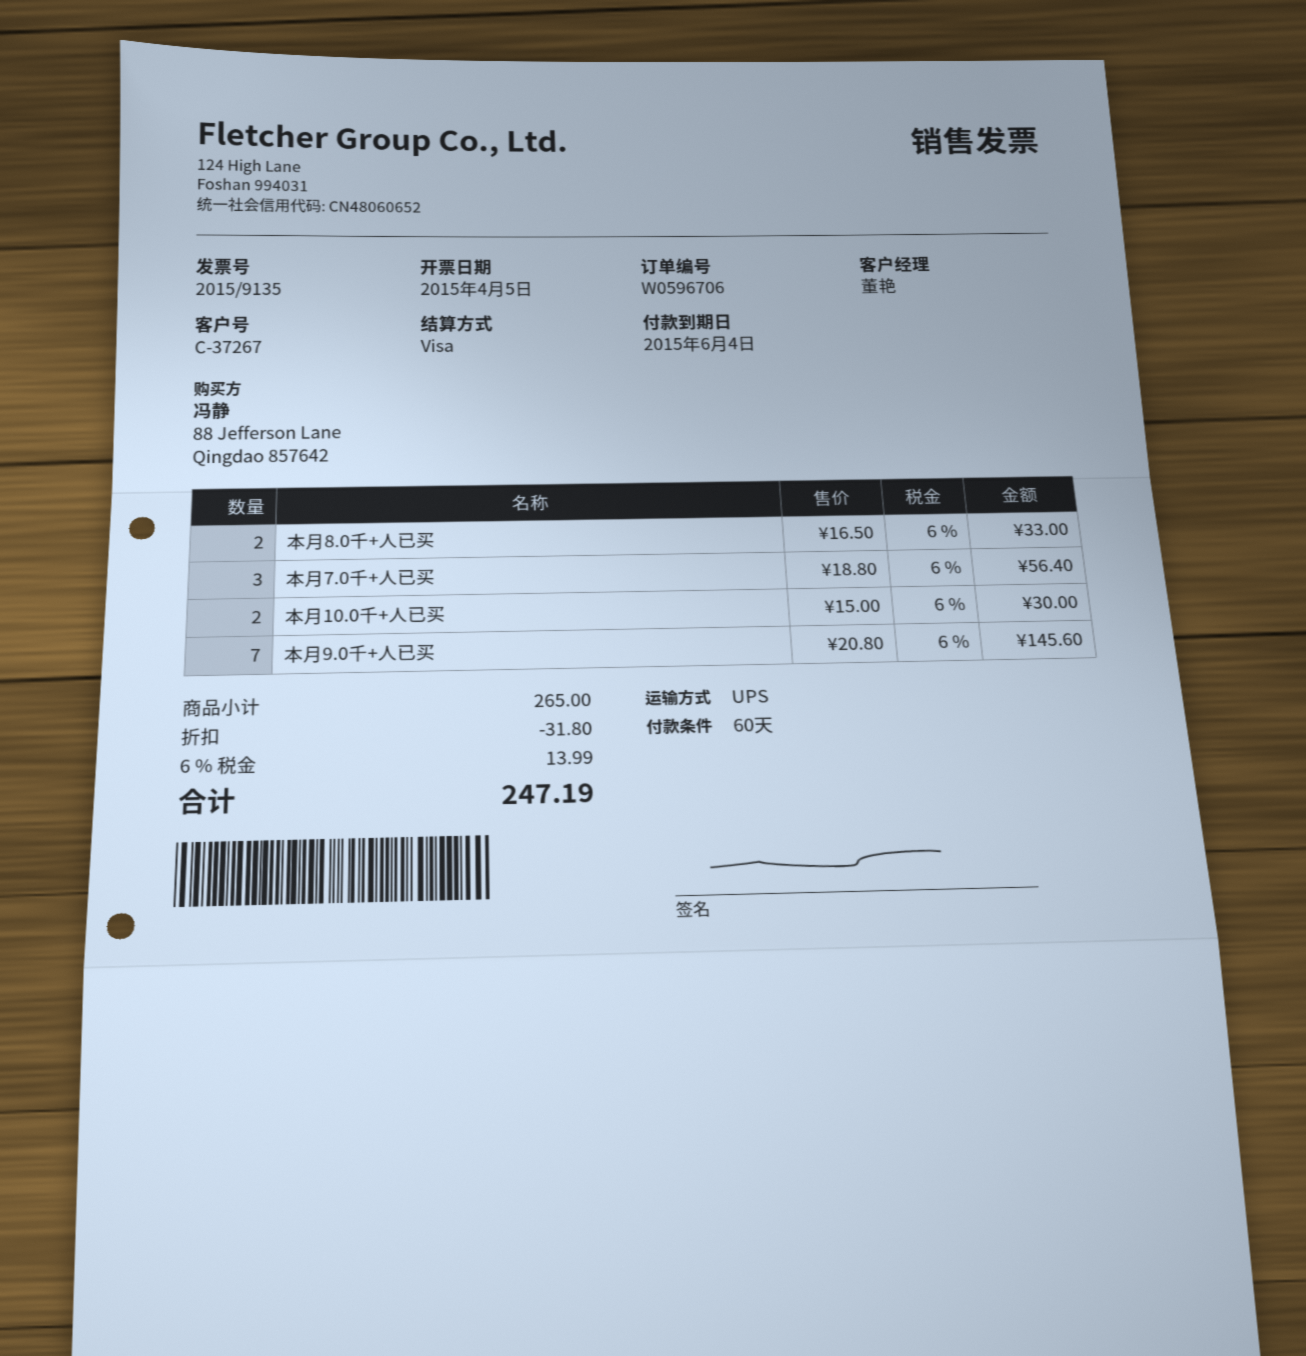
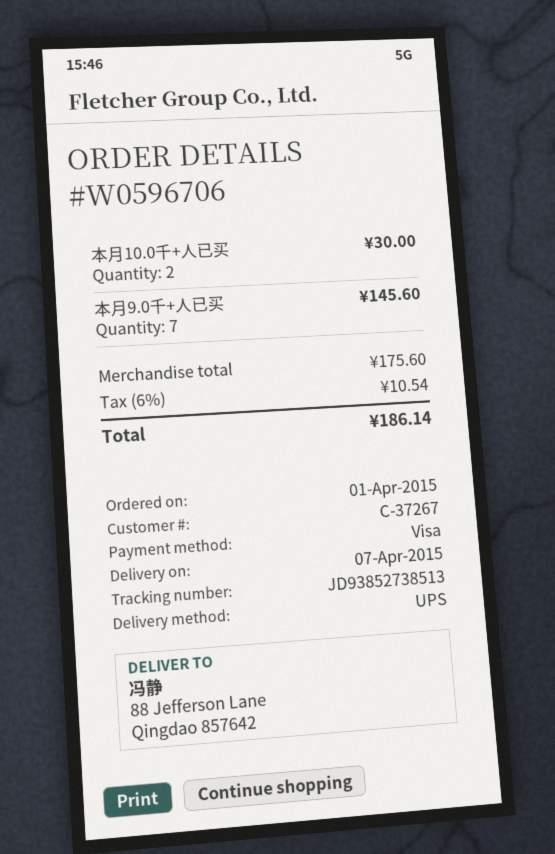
本月8.0千+人已买: 2 for 33.00 -> none
本月7.0千+人已买: 3 for 56.40 -> none
subtotal: 265.00 -> 175.60
discount: 31.80 -> none
tax: 6% = 13.99 -> 6% = 10.54
total: 247.19 -> 186.14

